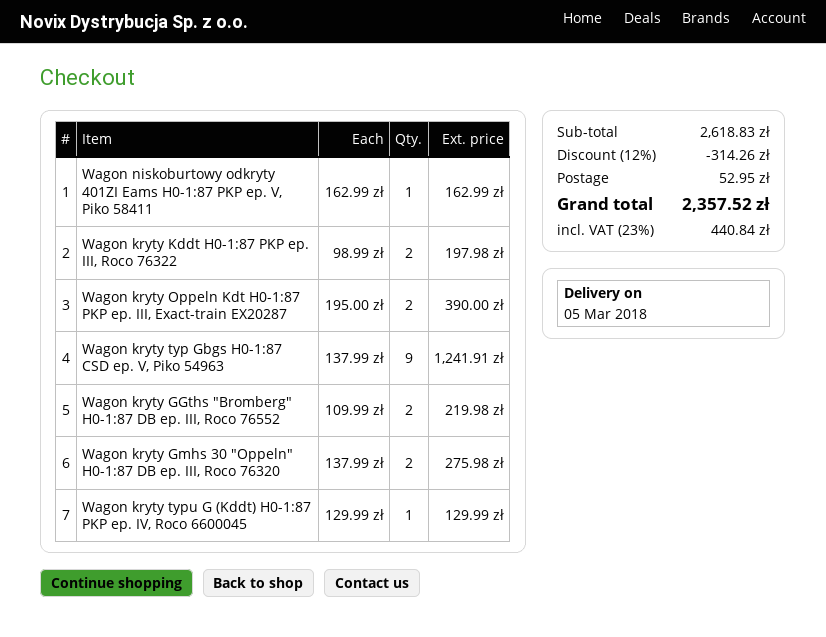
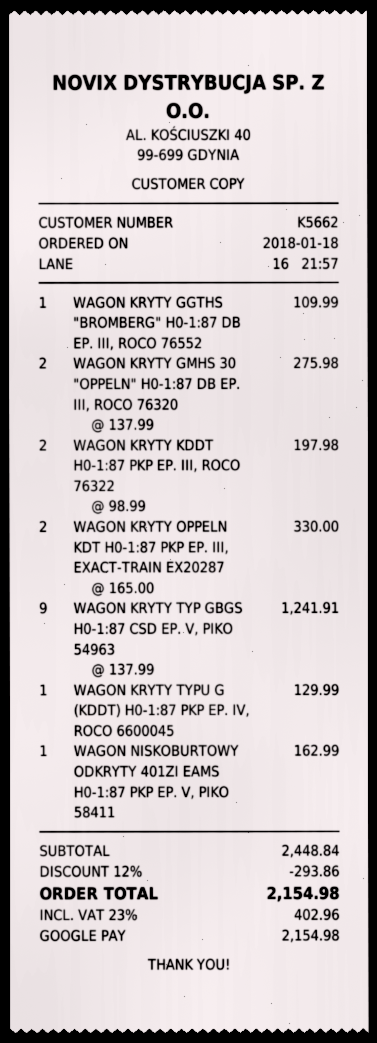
Wagon kryty Oppeln Kdt H0-1:87 PKP ep. III, Exact-train EX20287: 2 x 195.00 = 390.00 -> 2 x 165.00 = 330.00
Wagon kryty GGths "Bromberg" H0-1:87 DB ep. III, Roco 76552: 2 x 109.99 = 219.98 -> 1 x 109.99 = 109.99
subtotal: 2618.83 -> 2448.84
discount: 12% = 314.26 -> 12% = 293.86
shipping: 52.95 -> none
tax: 23% = 440.84 -> 23% = 402.96
total: 2357.52 -> 2154.98

